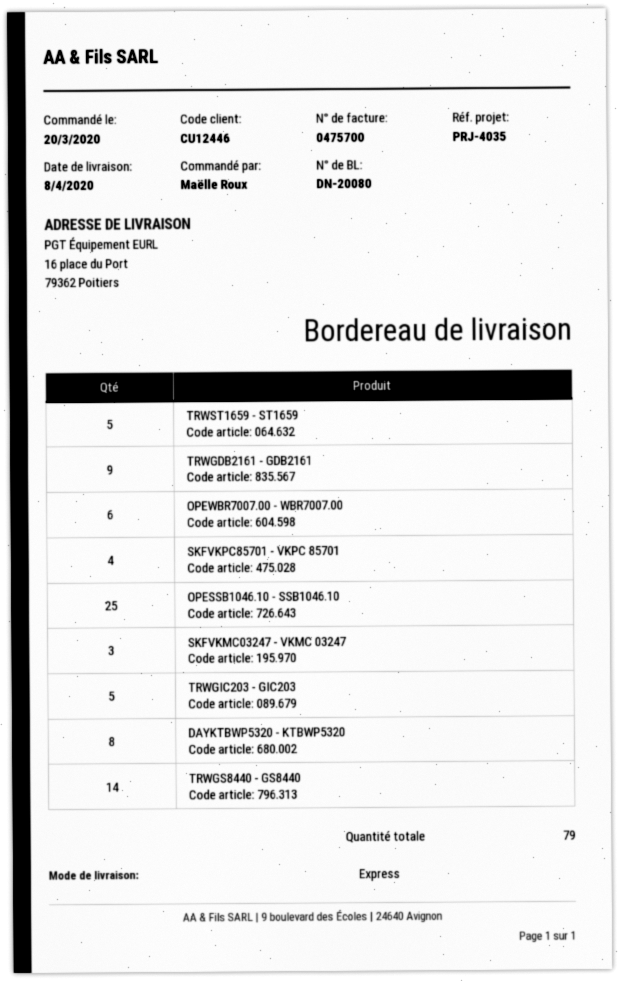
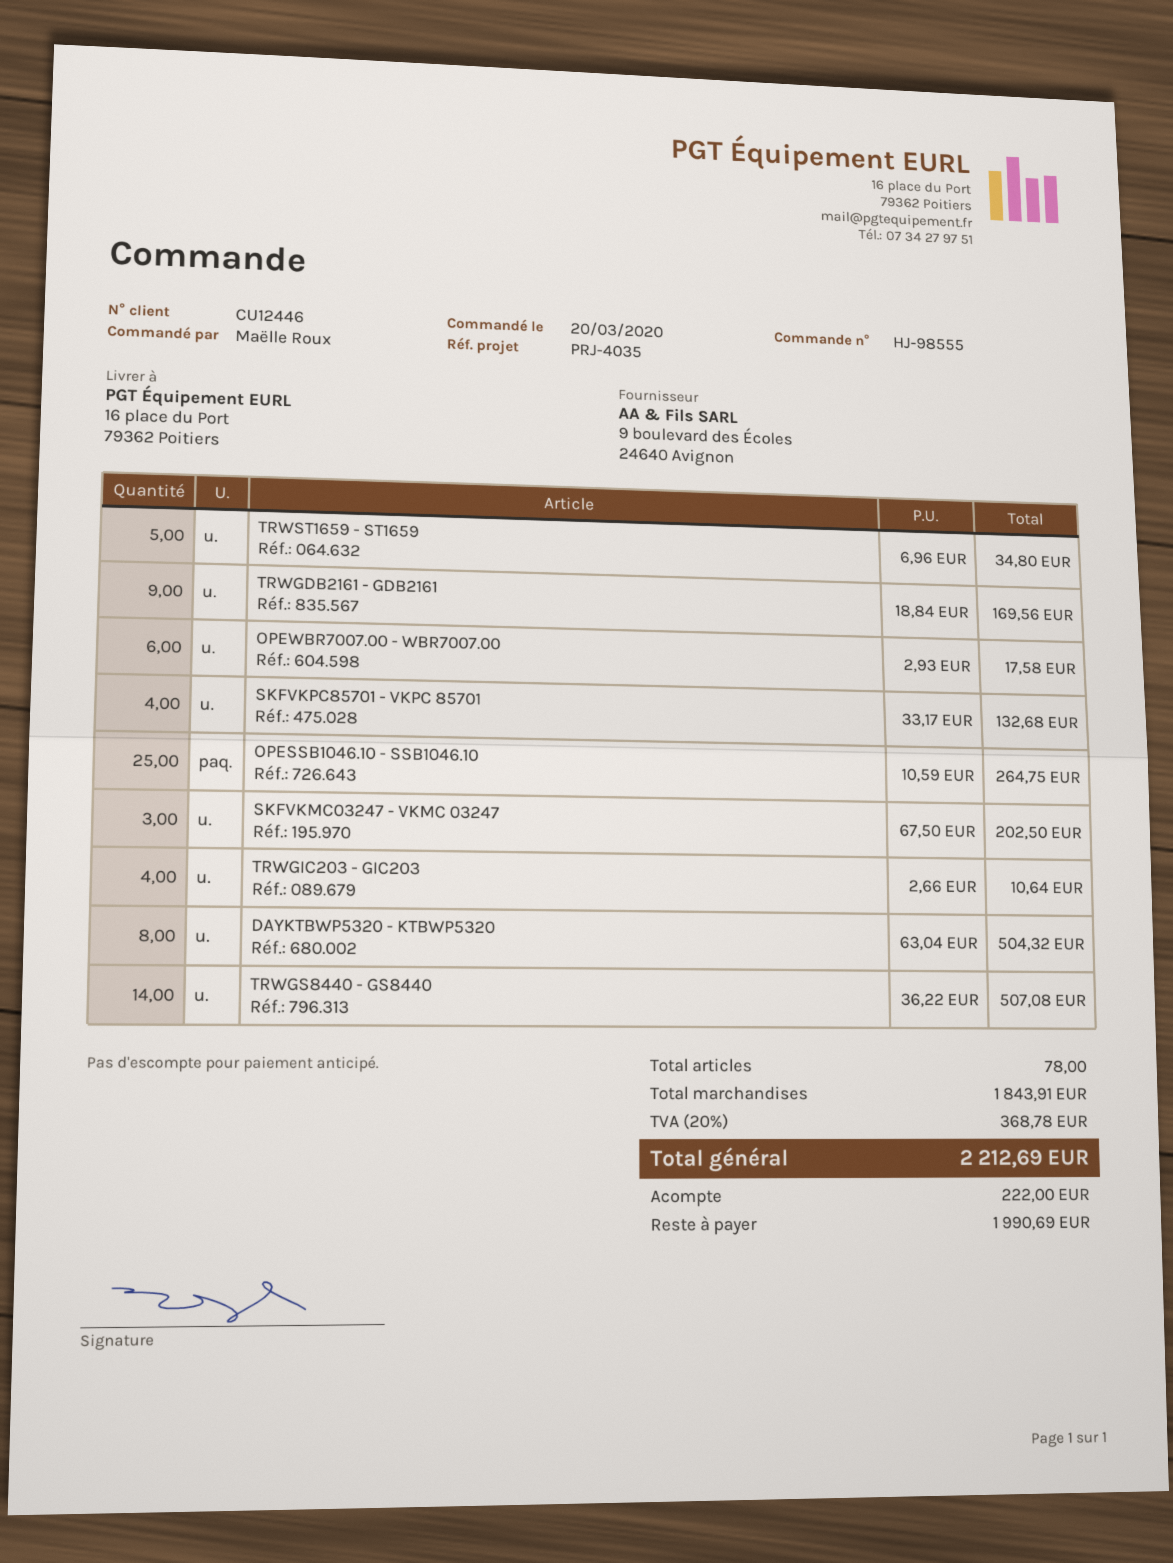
TRWGIC203 - GIC203: 5 -> 4
total quantity: 79 -> 78

